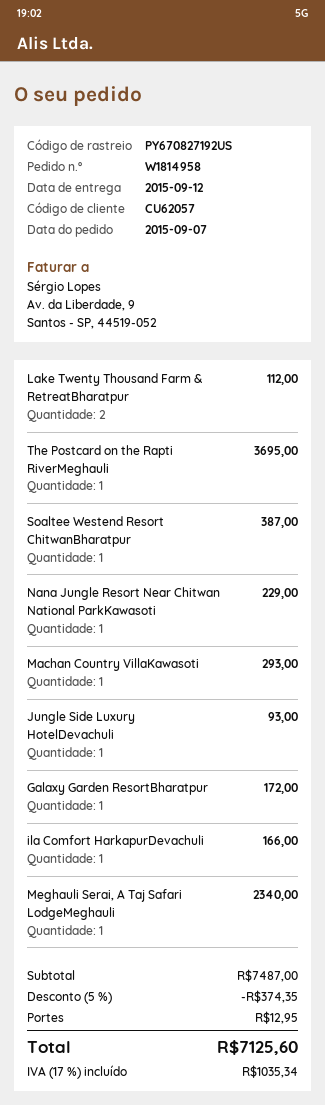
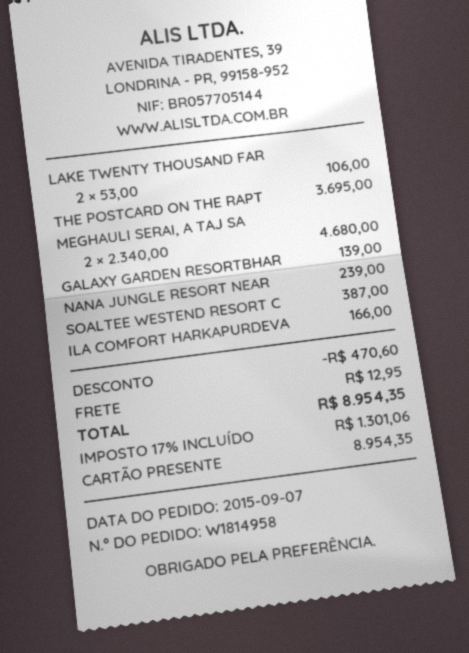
Lake Twenty Thousand Farm & RetreatBharatpur: 2 for 112.00 -> 2 for 106.00
Nana Jungle Resort Near Chitwan National ParkKawasoti: 1 for 229.00 -> 1 for 239.00
Machan Country VillaKawasoti: 1 for 293.00 -> none
Jungle Side Luxury HotelDevachuli: 1 for 93.00 -> none
Galaxy Garden ResortBharatpur: 1 for 172.00 -> 1 for 139.00
Meghauli Serai, A Taj Safari LodgeMeghauli: 1 for 2340.00 -> 2 for 4680.00
discount: 374.35 -> 470.60
tax: 17% = 1035.34 -> 17% = 1301.06
total: 7125.60 -> 8954.35

